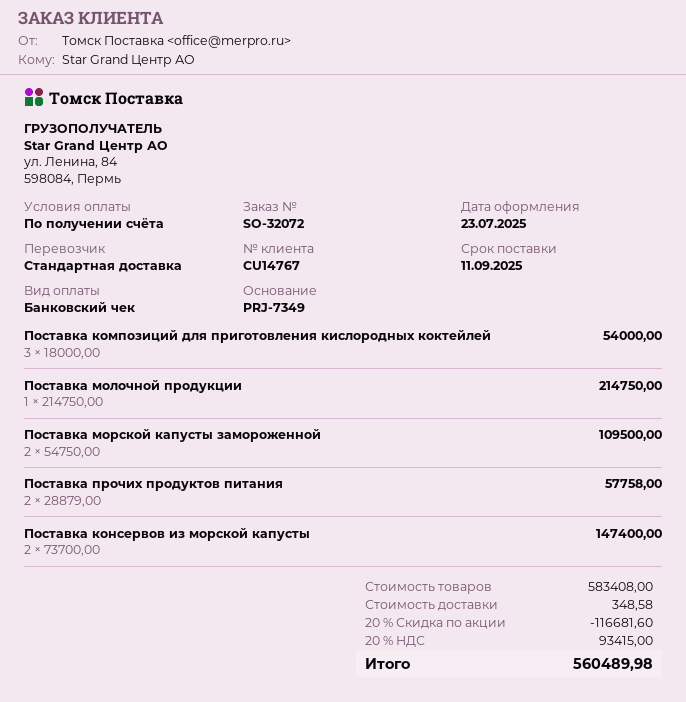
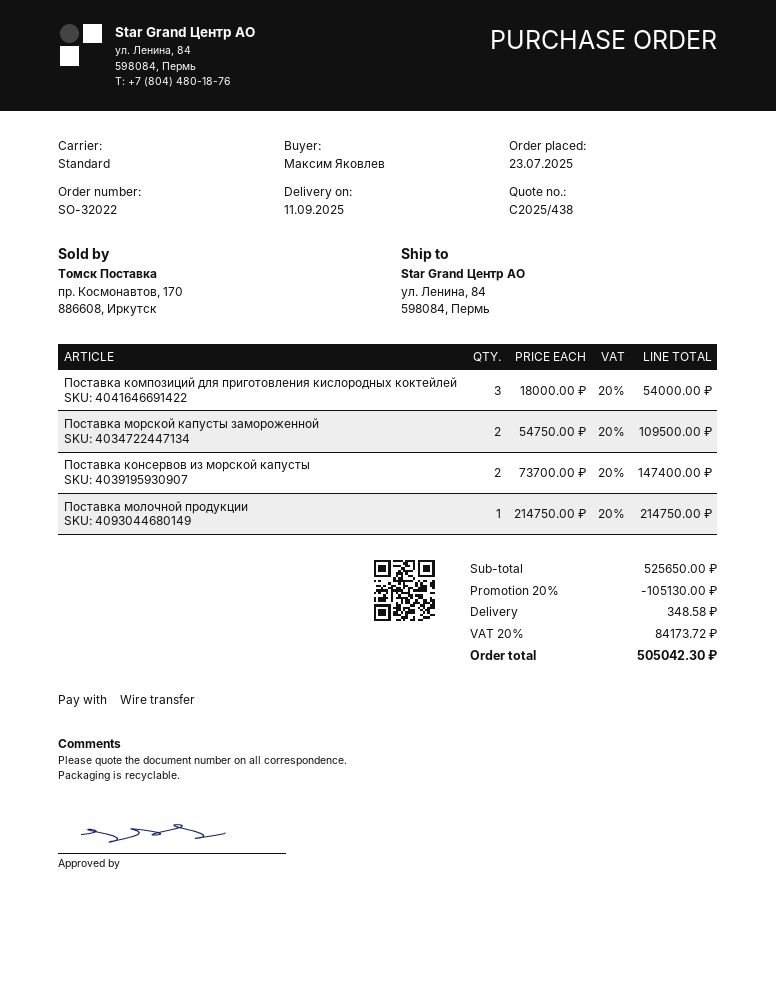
order number: SO-32072 -> SO-32022
payment method: cheque -> bank transfer
Поставка прочих продуктов питания: 2 x 28879.00 = 57758.00 -> none
subtotal: 583408.00 -> 525650.00
discount: 20% = 116681.60 -> 20% = 105130.00
tax: 20% = 93415.00 -> 20% = 84173.72
total: 560489.98 -> 505042.30

